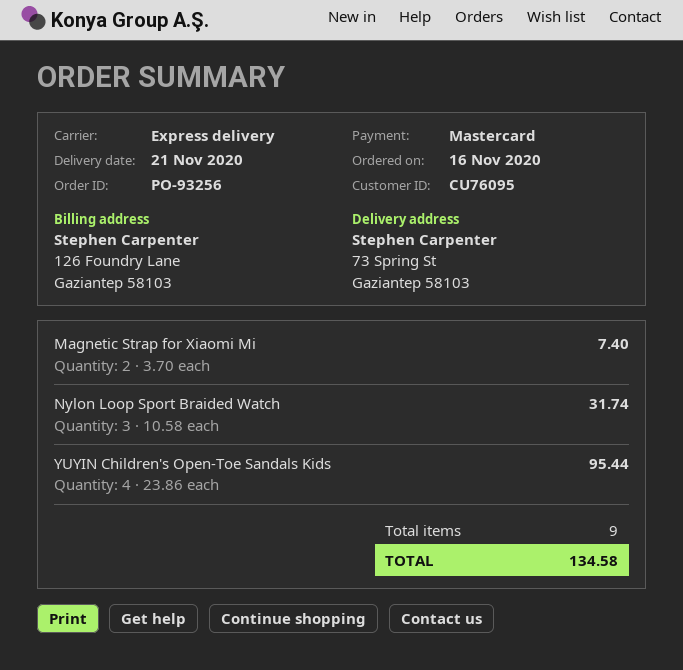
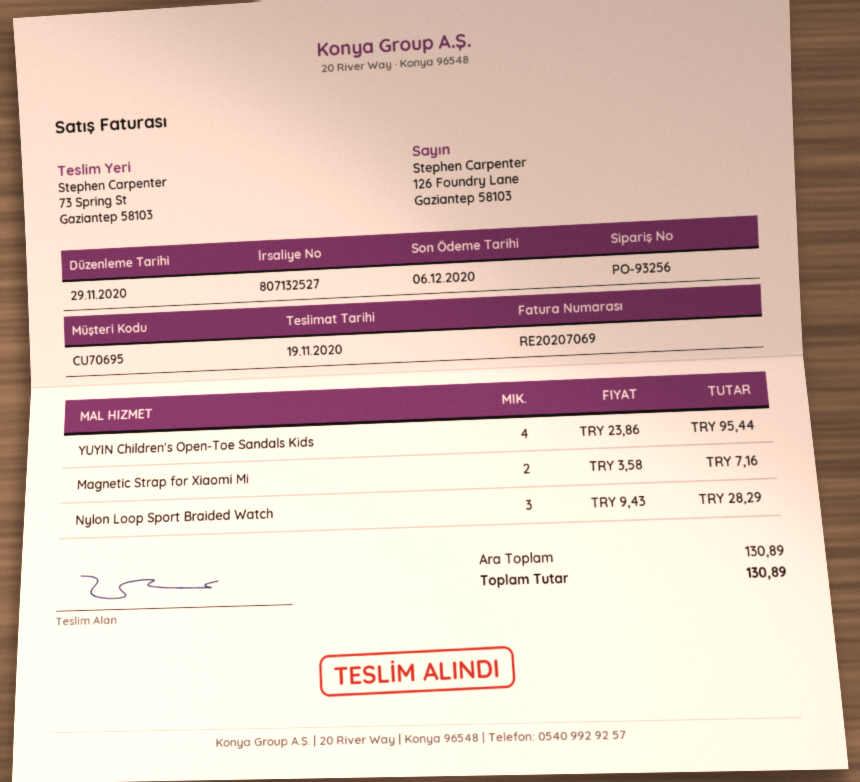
delivery date: 2020-11-21 -> 2020-11-19
customer number: CU76095 -> CU70695
Magnetic Strap for Xiaomi Mi: 2 x 3.70 = 7.40 -> 2 x 3.58 = 7.16
Nylon Loop Sport Braided Watch: 3 x 10.58 = 31.74 -> 3 x 9.43 = 28.29
total: 134.58 -> 130.89

